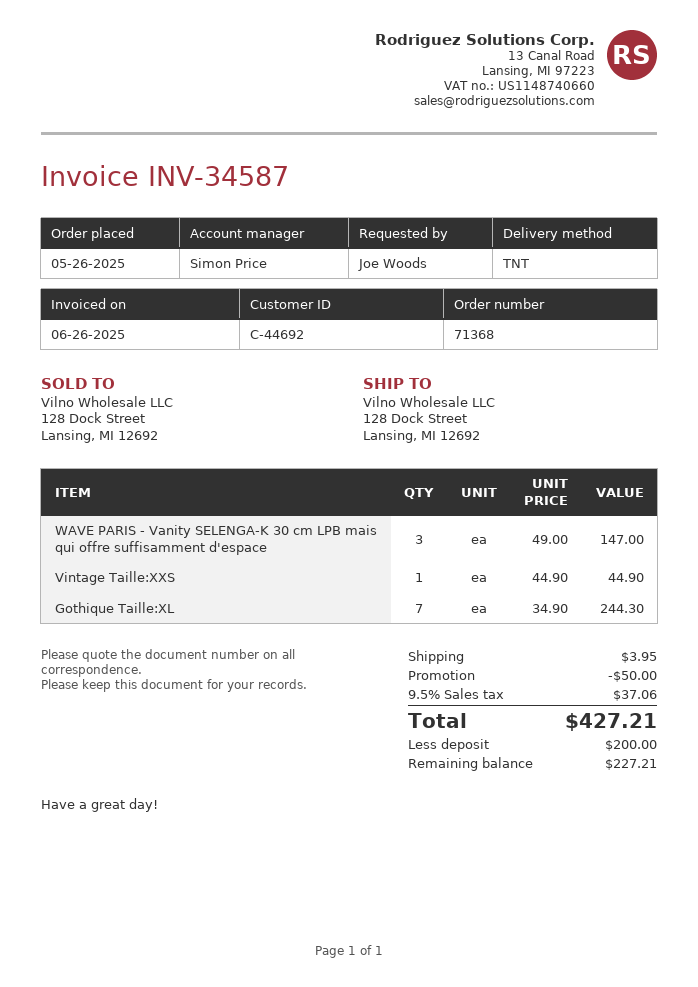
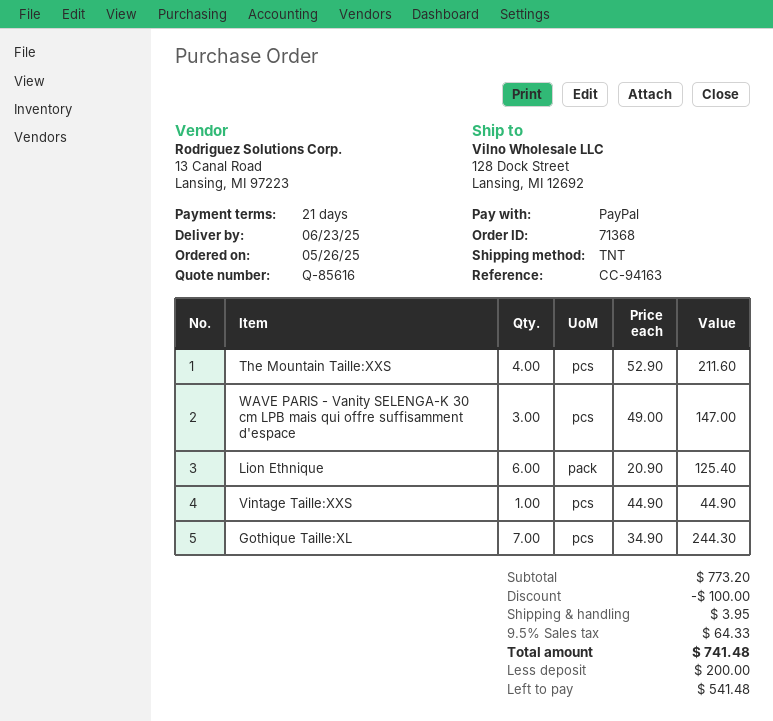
The Mountain Taille:XXS: none -> 4 x 52.90 = 211.60
Lion Ethnique: none -> 6 x 20.90 = 125.40
discount: 50.00 -> 100.00
tax: 9.5% = 37.06 -> 9.5% = 64.33
total: 427.21 -> 741.48
balance: 227.21 -> 541.48

